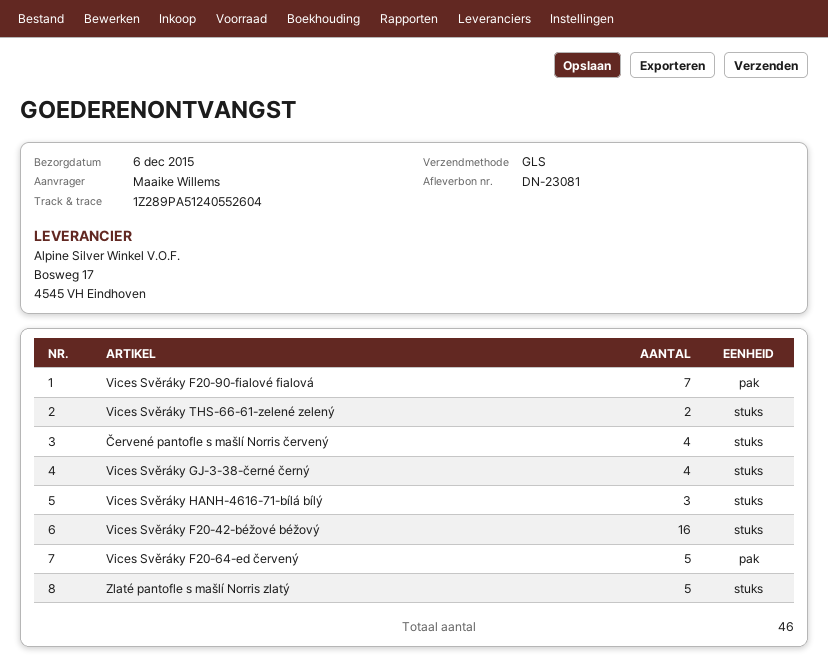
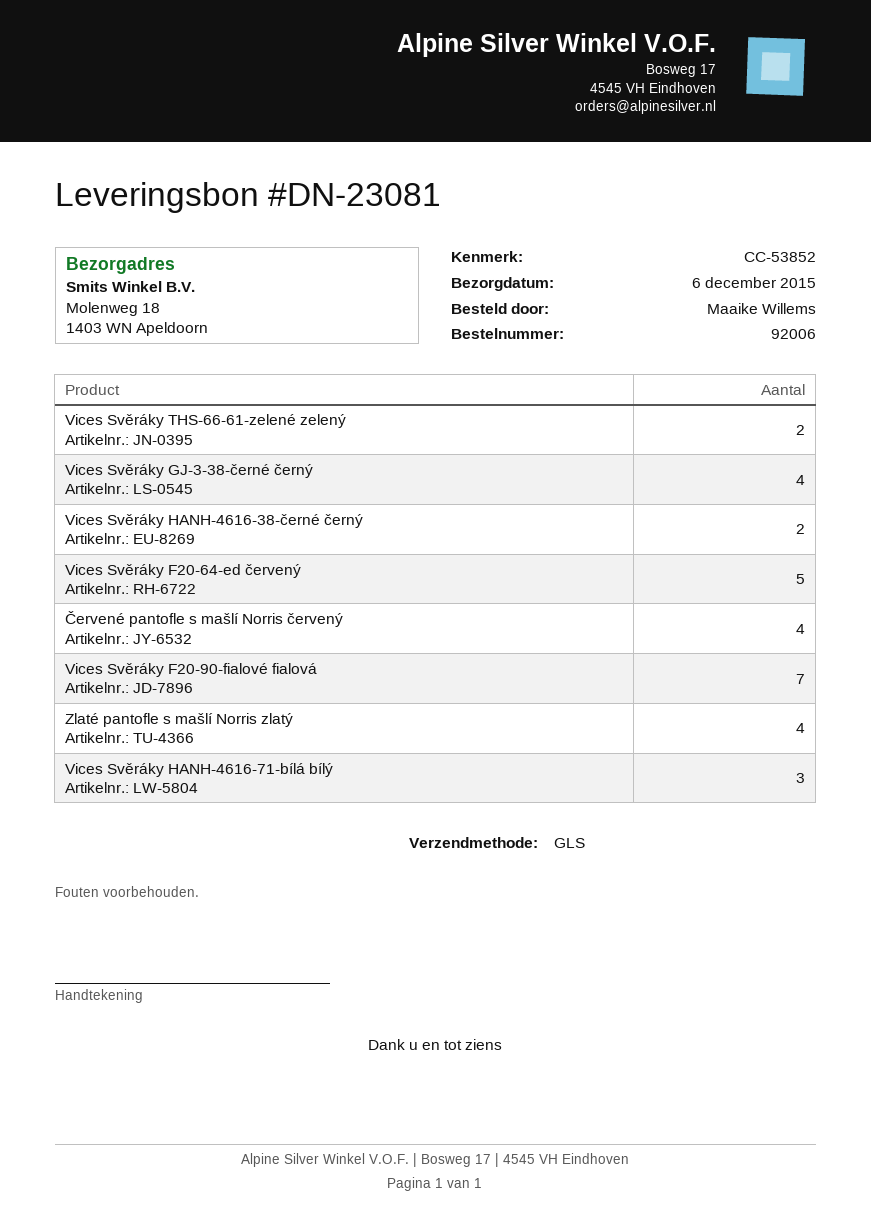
Vices Svěráky F20-42-béžové béžový: 16 -> none
Zlaté pantofle s mašlí Norris zlatý: 5 -> 4
Vices Svěráky HANH-4616-38-černé černý: none -> 2

